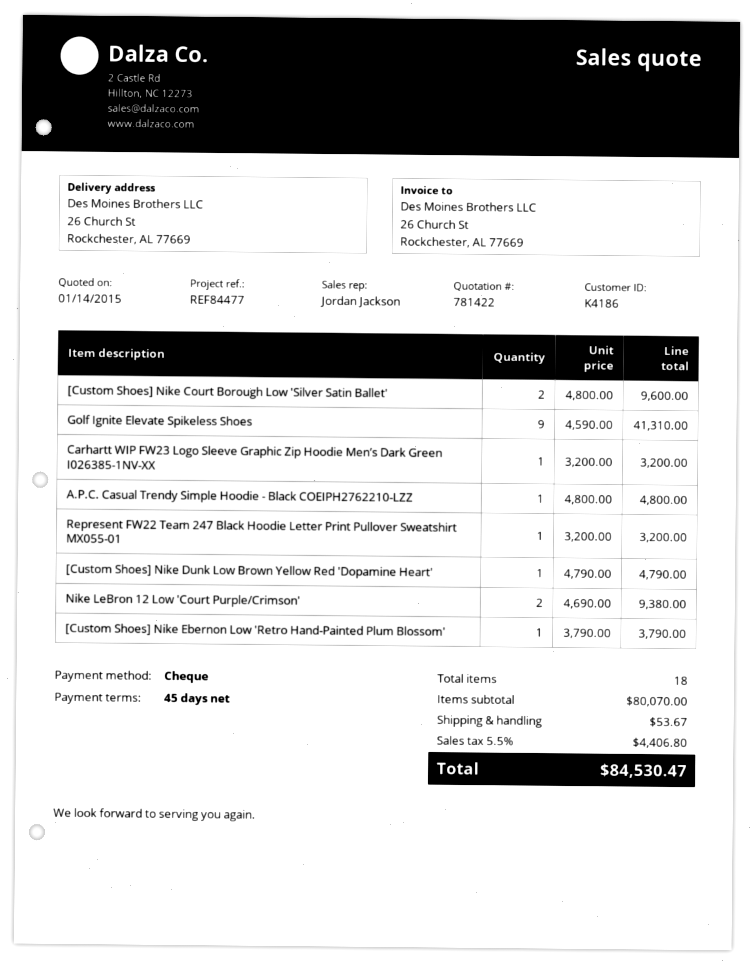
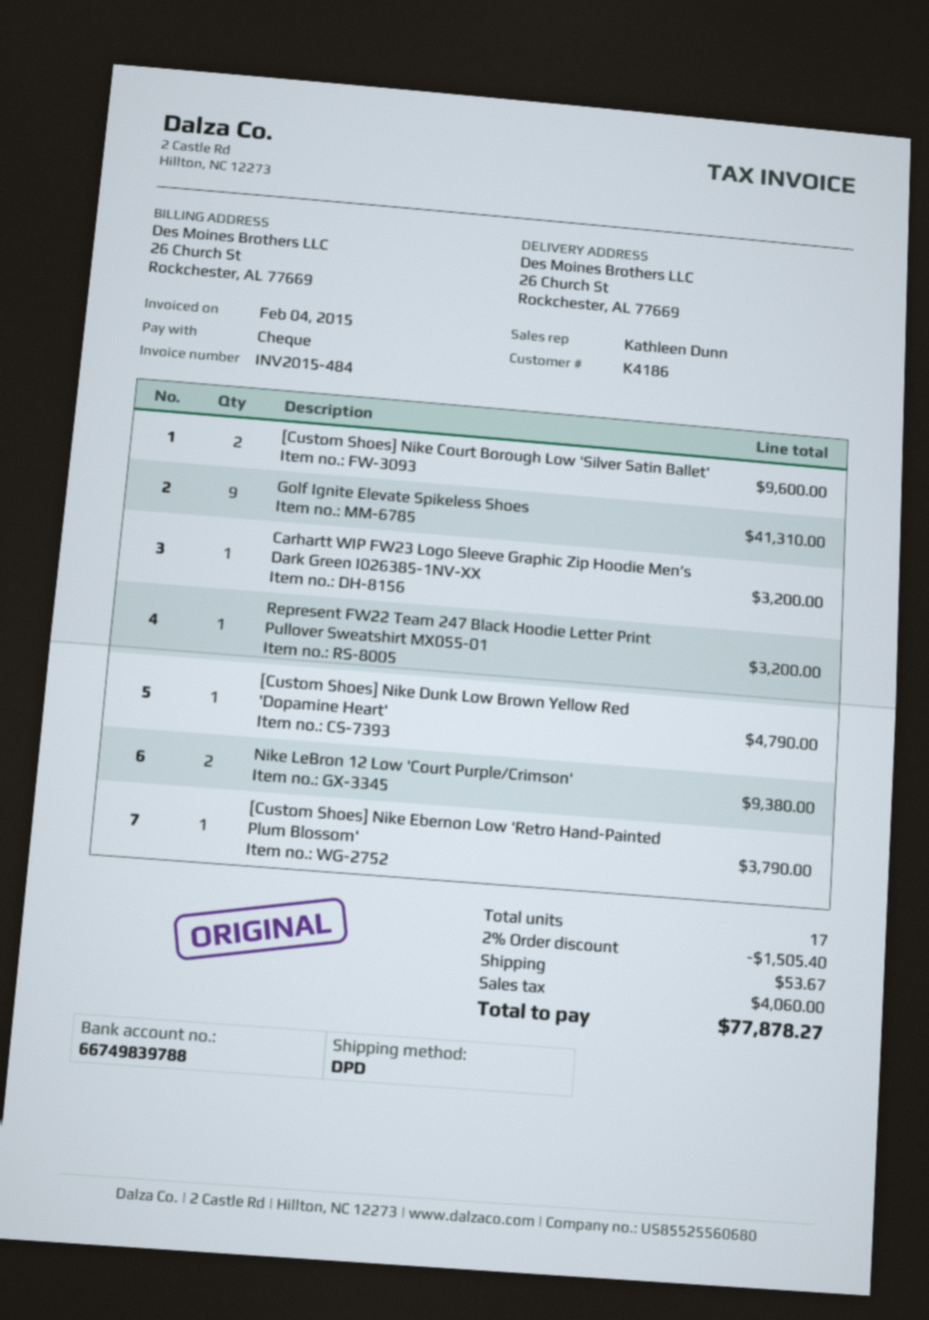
sales rep: Jordan Jackson -> Kathleen Dunn
A.P.C. Casual Trendy Simple Hoodie - Black COEIPH2762210-LZZ: 1 for 4800.00 -> none
total quantity: 18 -> 17
discount: none -> 2% = 1505.40
tax: 4406.80 -> 4060.00
total: 84530.47 -> 77878.27

